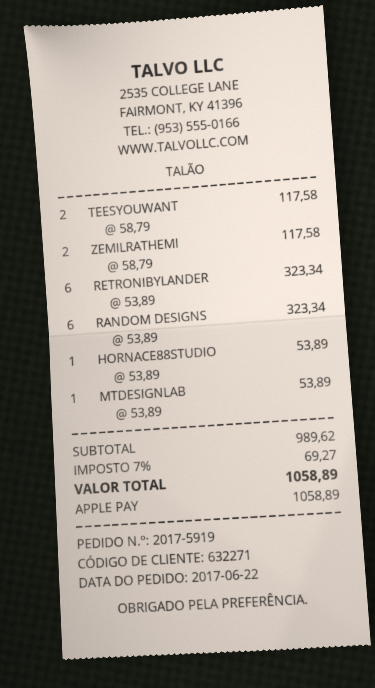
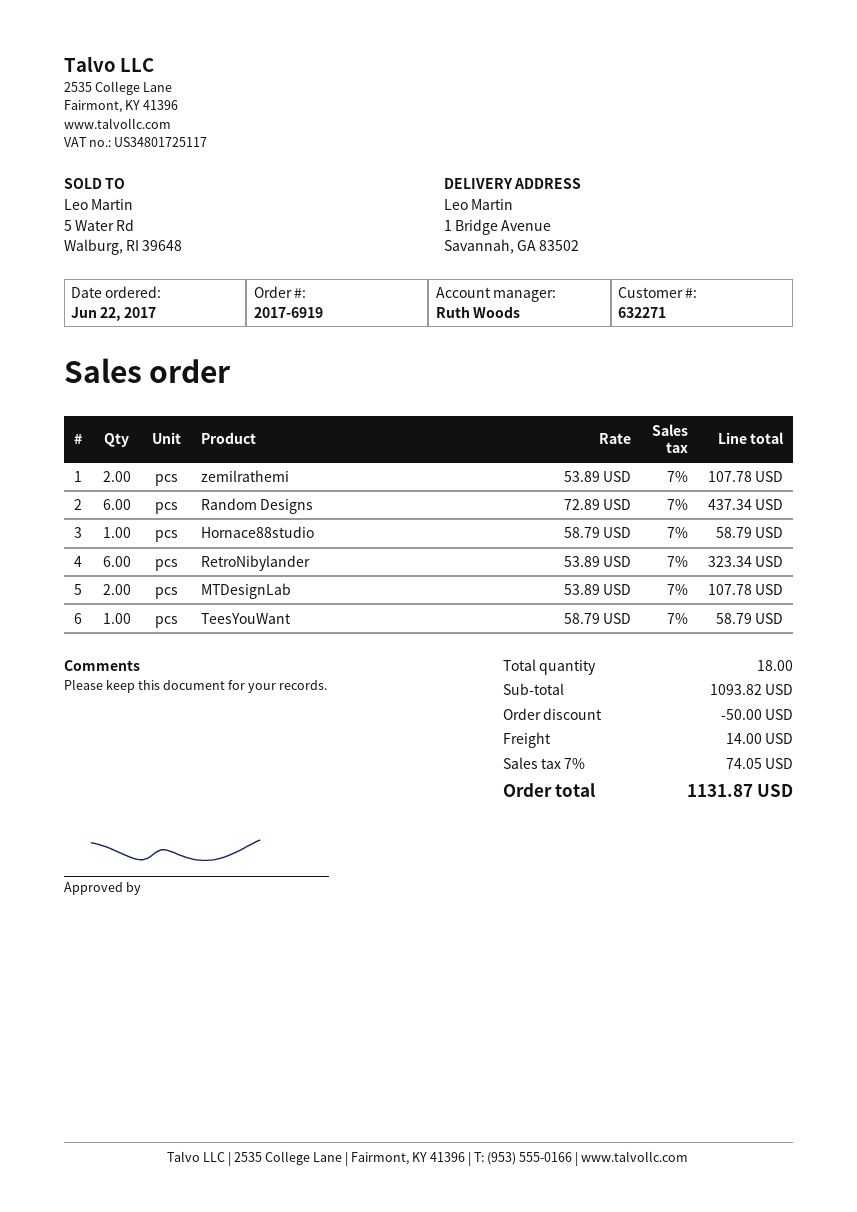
order number: 2017-5919 -> 2017-6919
TEESYOUWANT: 2 x 58.79 = 117.58 -> 1 x 58.79 = 58.79
ZEMILRATHEMI: 2 x 58.79 = 117.58 -> 2 x 53.89 = 107.78
RANDOM DESIGNS: 6 x 53.89 = 323.34 -> 6 x 72.89 = 437.34
HORNACE88STUDIO: 1 x 53.89 = 53.89 -> 1 x 58.79 = 58.79
MTDESIGNLAB: 1 x 53.89 = 53.89 -> 2 x 53.89 = 107.78
subtotal: 989.62 -> 1093.82
discount: none -> 50.00
shipping: none -> 14.00
tax: 7% = 69.27 -> 7% = 74.05
total: 1058.89 -> 1131.87

